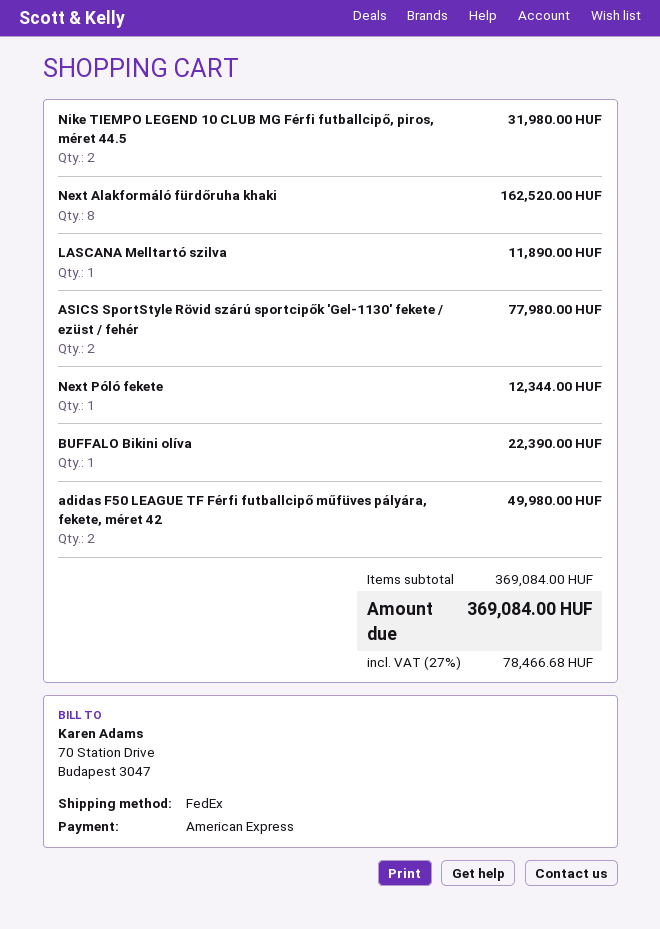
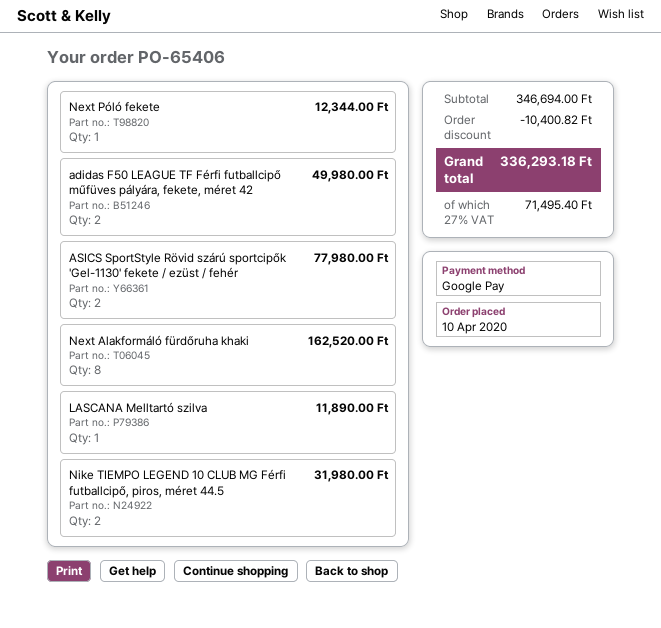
payment method: American Express -> Google Pay
BUFFALO Bikini olíva: 1 for 22390.00 -> none
subtotal: 369084.00 -> 346694.00
discount: none -> 10400.82
tax: 27% = 78466.68 -> 27% = 71495.40
total: 369084.00 -> 336293.18

